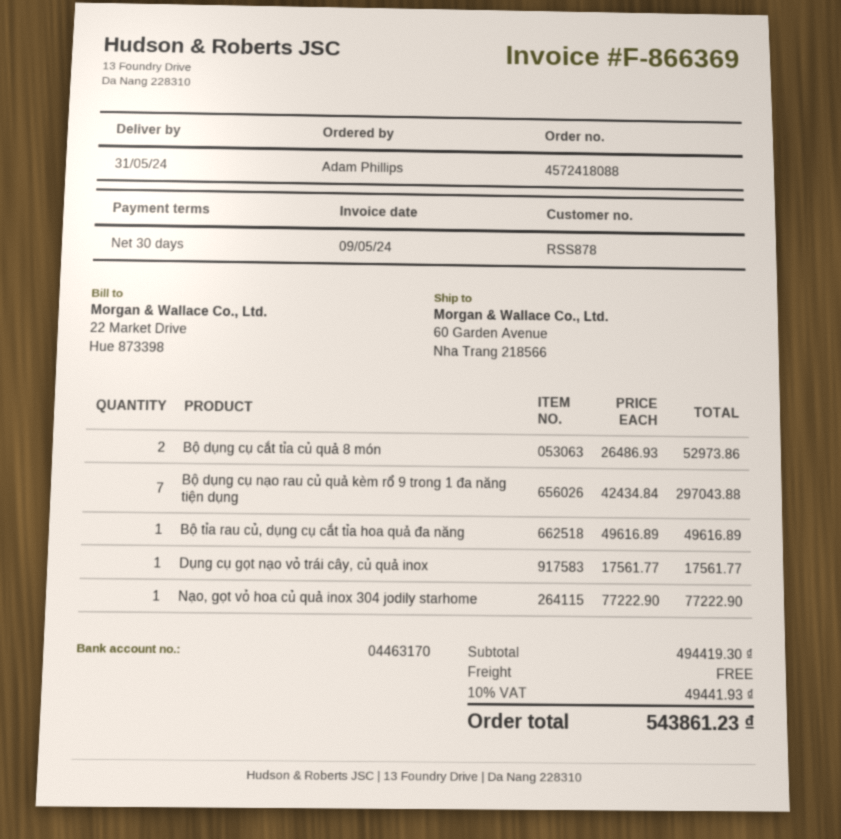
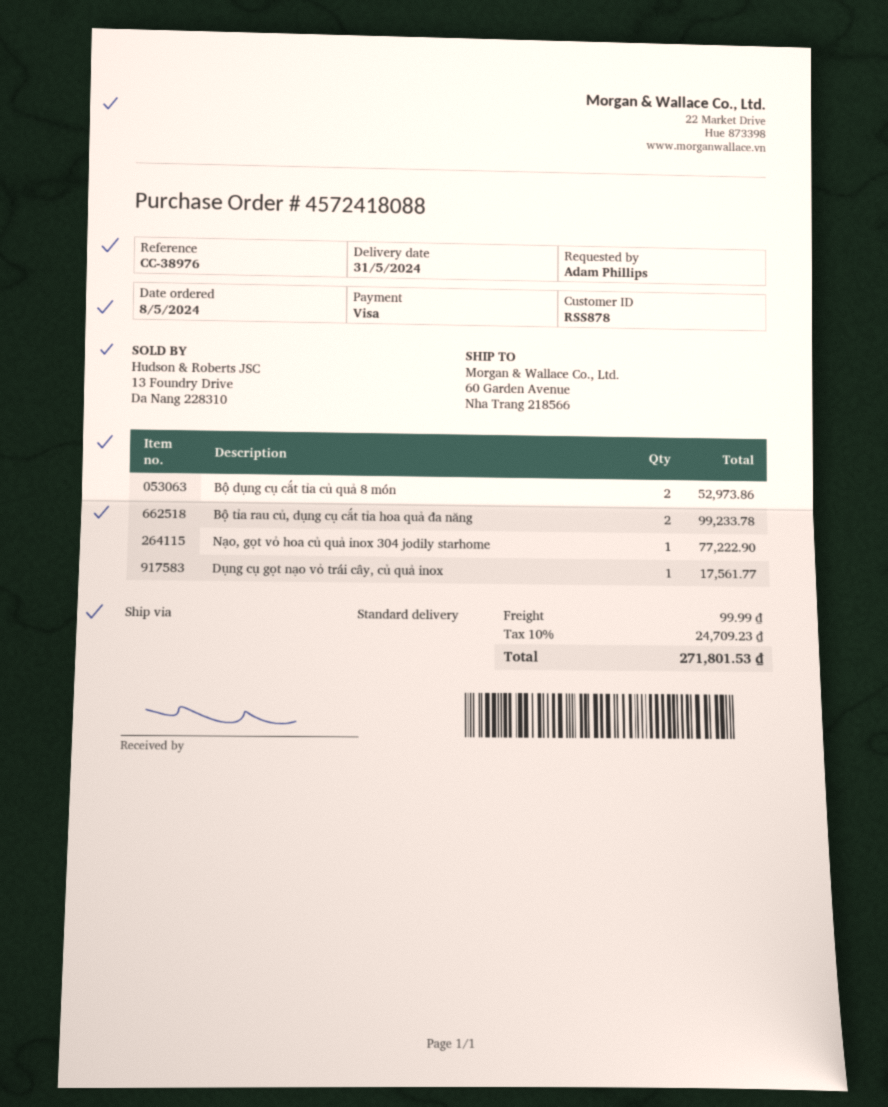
Bộ dụng cụ nạo rau củ quả kèm rổ 9 trong 1 đa năng tiện dụng: 7 for 297043.88 -> none
Bộ tỉa rau củ, dụng cụ cắt tỉa hoa quả đa năng: 1 for 49616.89 -> 2 for 99233.78
shipping: 0.00 -> 99.99
tax: 10% = 49441.93 -> 10% = 24709.23
total: 543861.23 -> 271801.53

